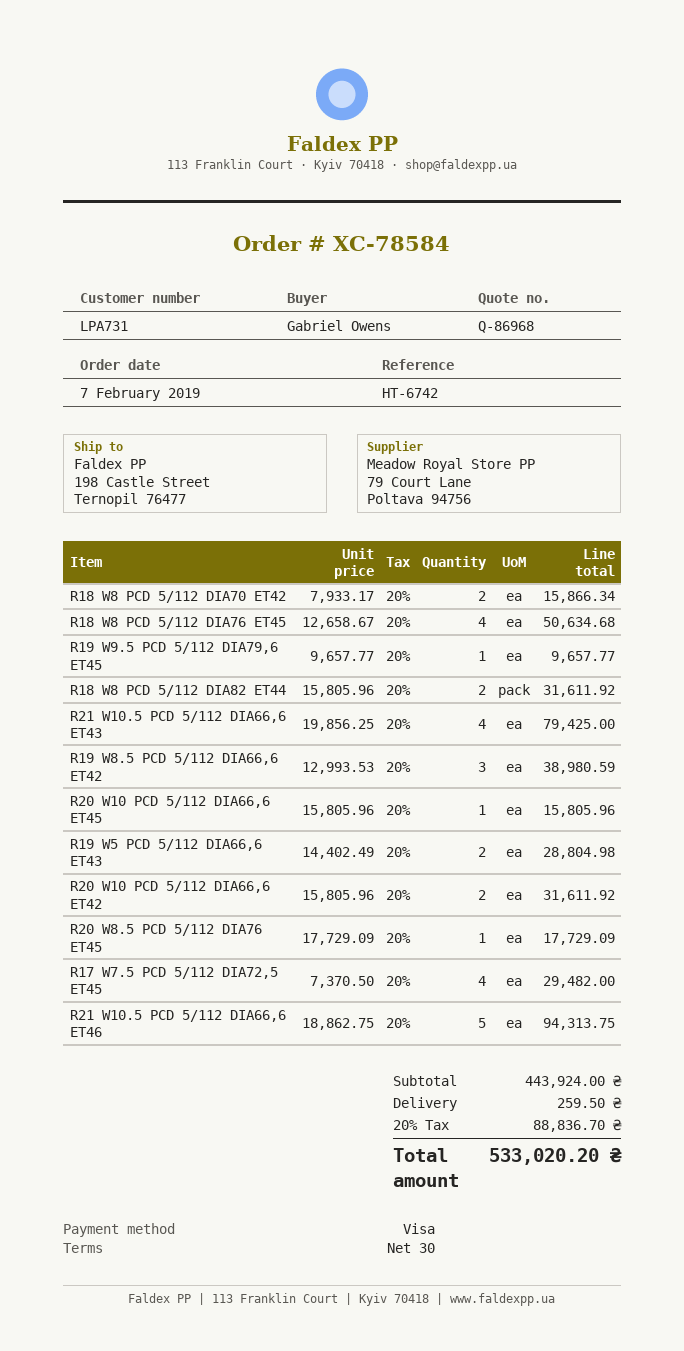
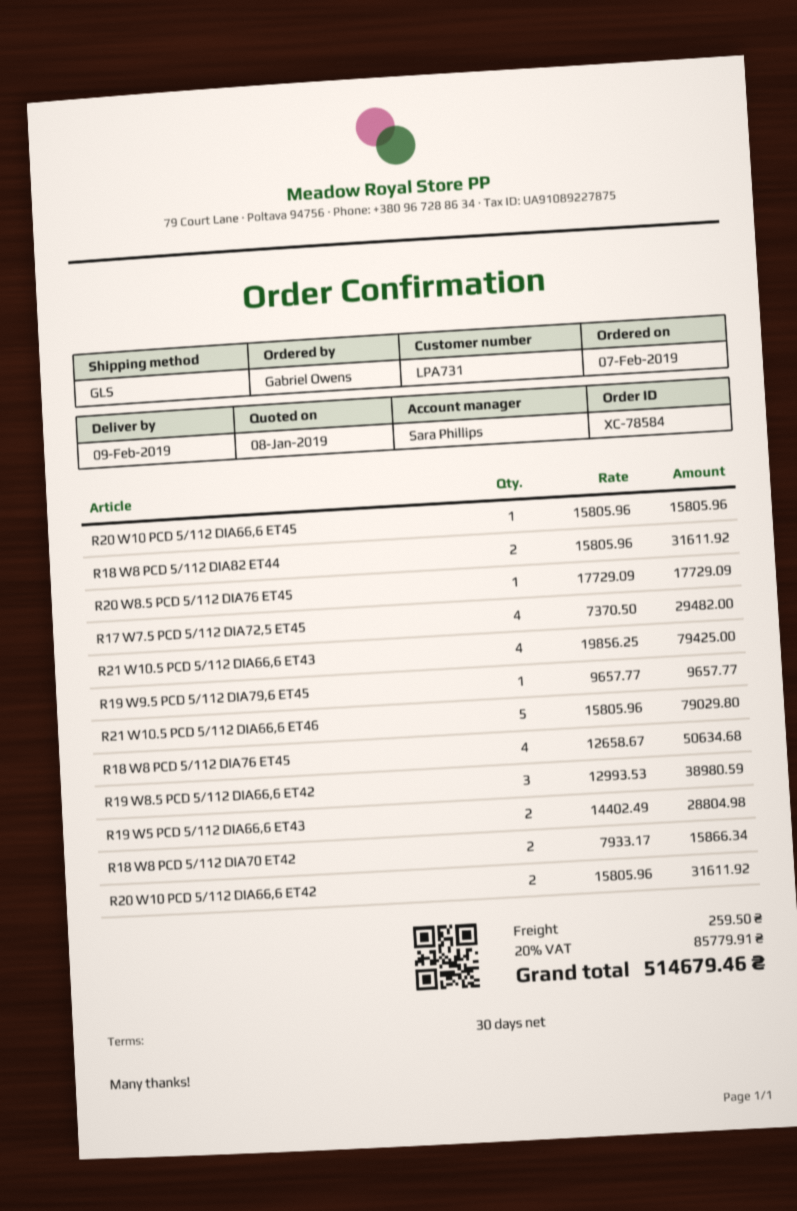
R21 W10.5 PCD 5/112 DIA66,6 ET46: 5 x 18862.75 = 94313.75 -> 5 x 15805.96 = 79029.80
tax: 20% = 88836.70 -> 20% = 85779.91
total: 533020.20 -> 514679.46

